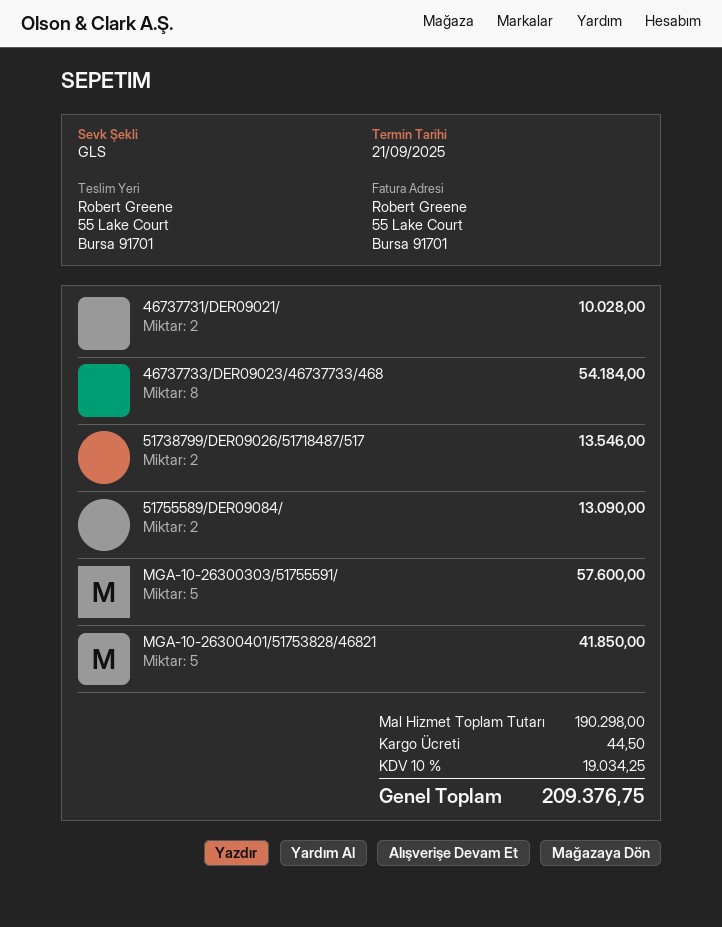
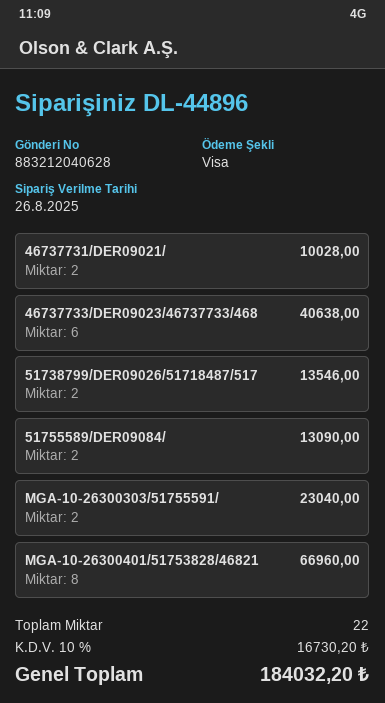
46737733/DER09023/46737733/468: 8 for 54184.00 -> 6 for 40638.00
MGA-10-26300303/51755591/: 5 for 57600.00 -> 2 for 23040.00
MGA-10-26300401/51753828/46821: 5 for 41850.00 -> 8 for 66960.00
shipping: 44.50 -> none
tax: 10% = 19034.25 -> 10% = 16730.20
total: 209376.75 -> 184032.20

